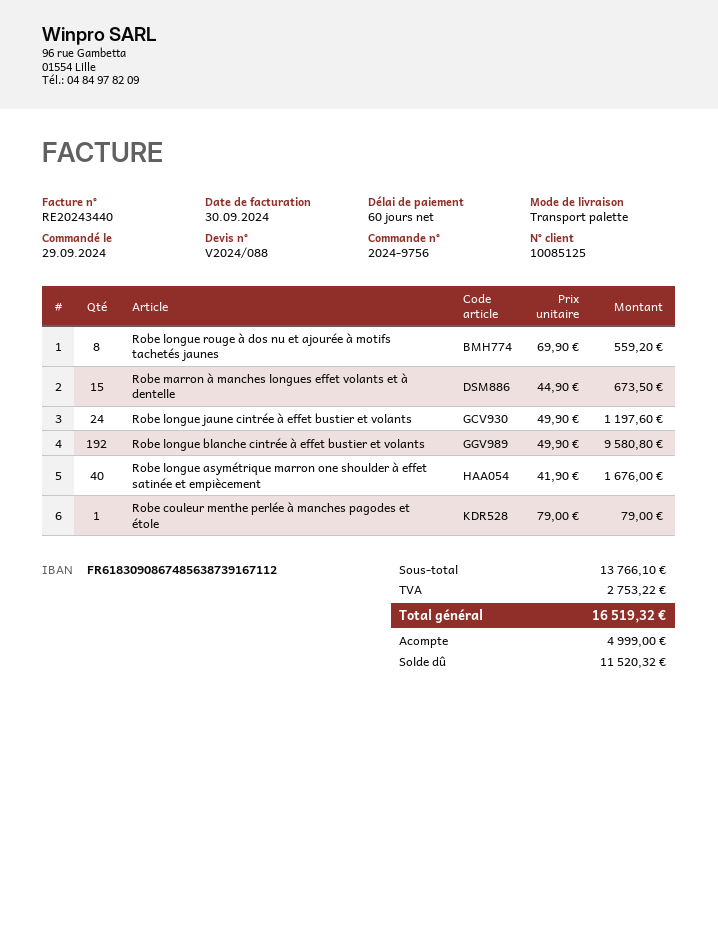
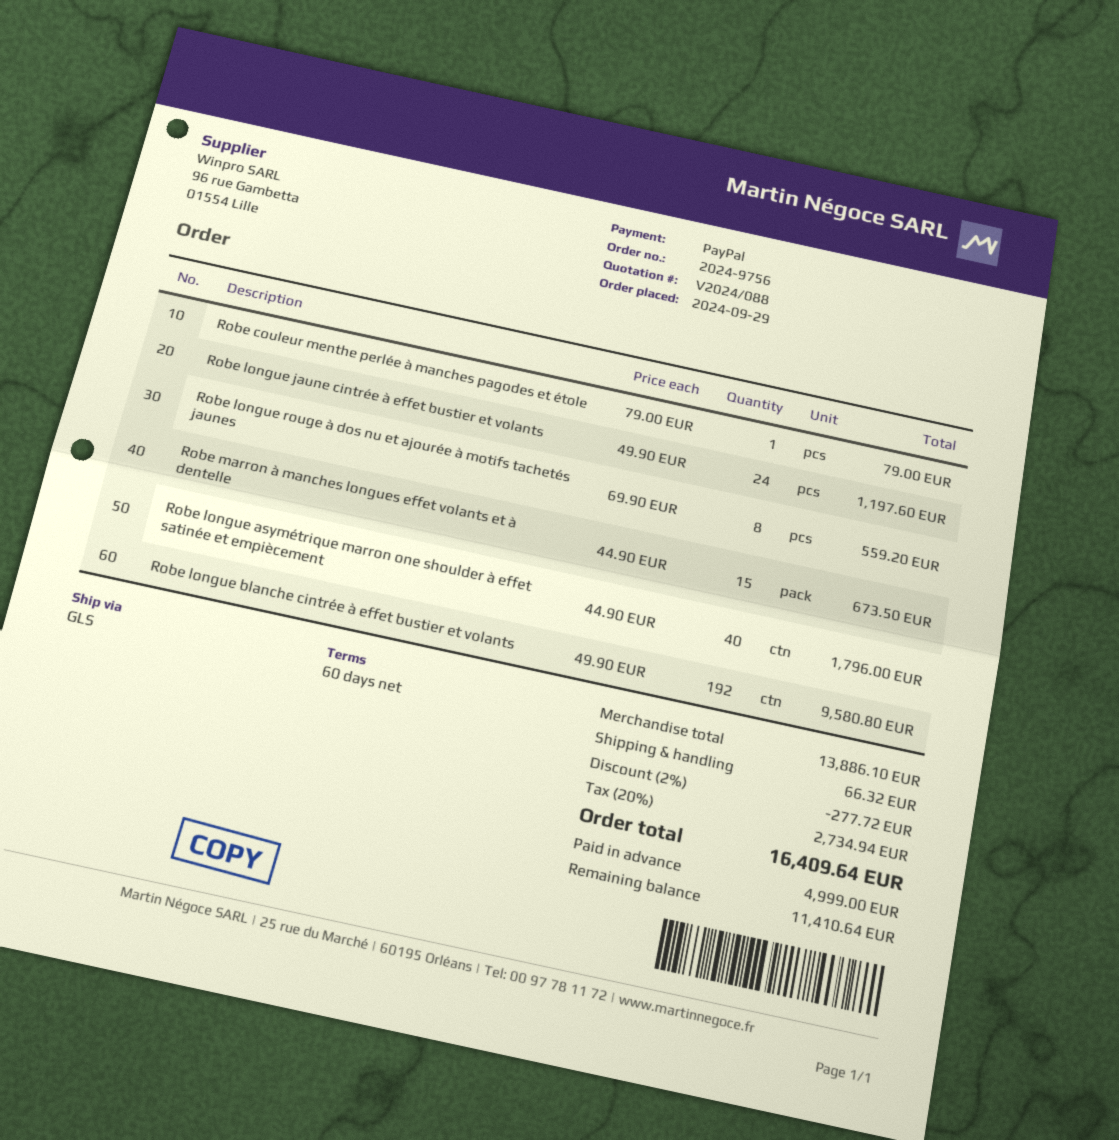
shipping method: pallet freight -> GLS
Robe longue asymétrique marron one shoulder à effet satinée et empiècement: 40 x 41.90 = 1676.00 -> 40 x 44.90 = 1796.00
subtotal: 13766.10 -> 13886.10
discount: none -> 2% = 277.72
shipping: none -> 66.32
tax: 2753.22 -> 2734.94
total: 16519.32 -> 16409.64
balance: 11520.32 -> 11410.64

